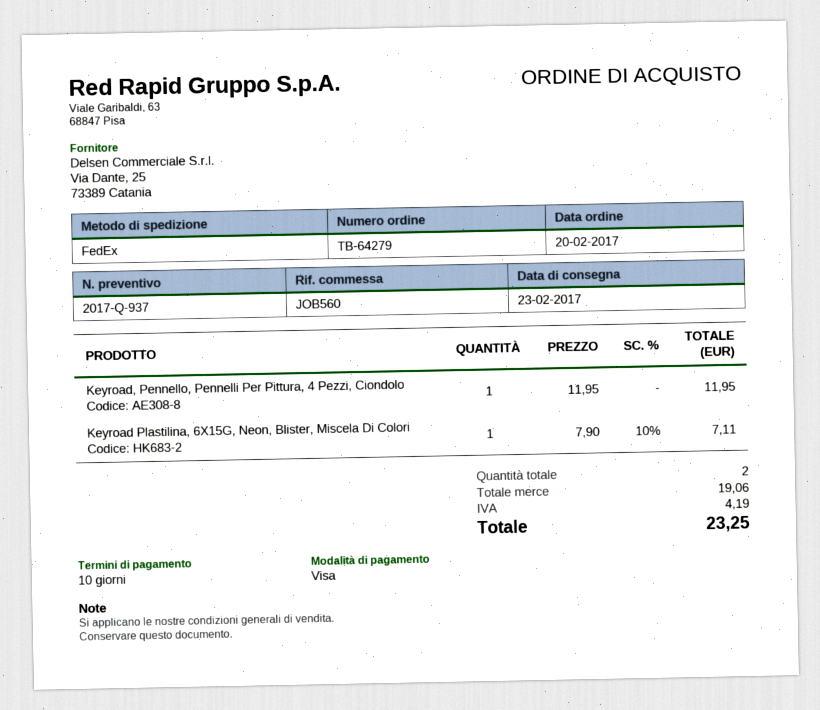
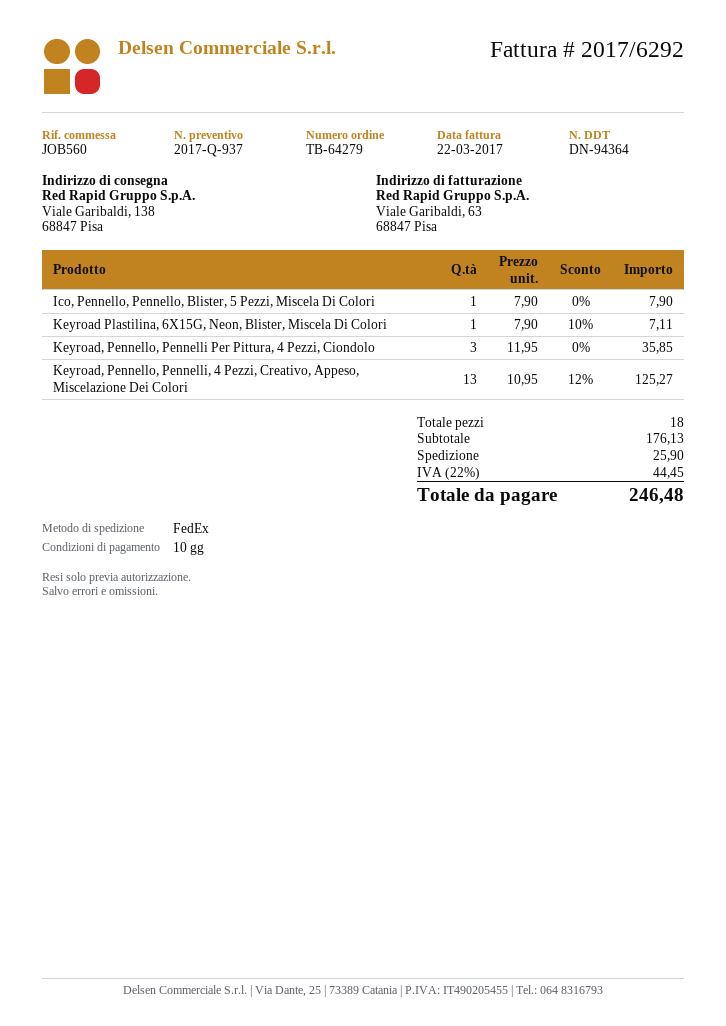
Keyroad, Pennello, Pennelli Per Pittura, 4 Pezzi, Ciondolo: 1 x 11.95 = 11.95 -> 3 x 11.95 = 35.85
Ico, Pennello, Pennello, Blister, 5 Pezzi, Miscela Di Colori: none -> 1 x 7.90 = 7.90
Keyroad, Pennello, Pennelli, 4 Pezzi, Creativo, Appeso, Miscelazione Dei Colori: none -> 13 x 10.95 - 12% = 125.27
total quantity: 2 -> 18
subtotal: 19.06 -> 176.13
shipping: none -> 25.90
tax: 4.19 -> 44.45
total: 23.25 -> 246.48

